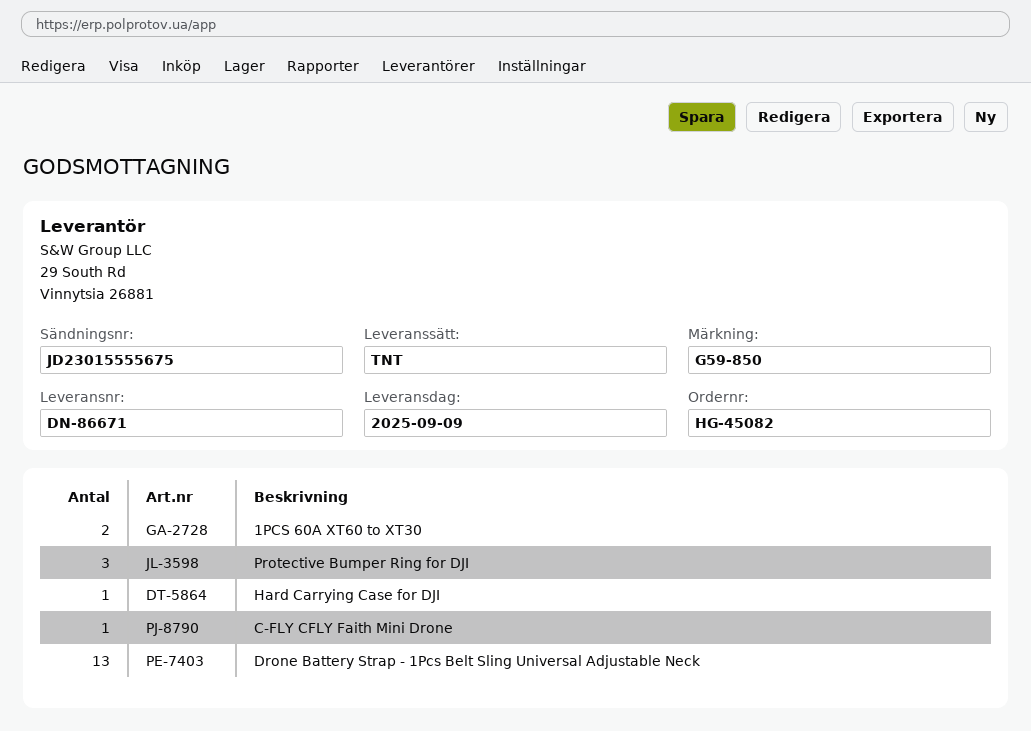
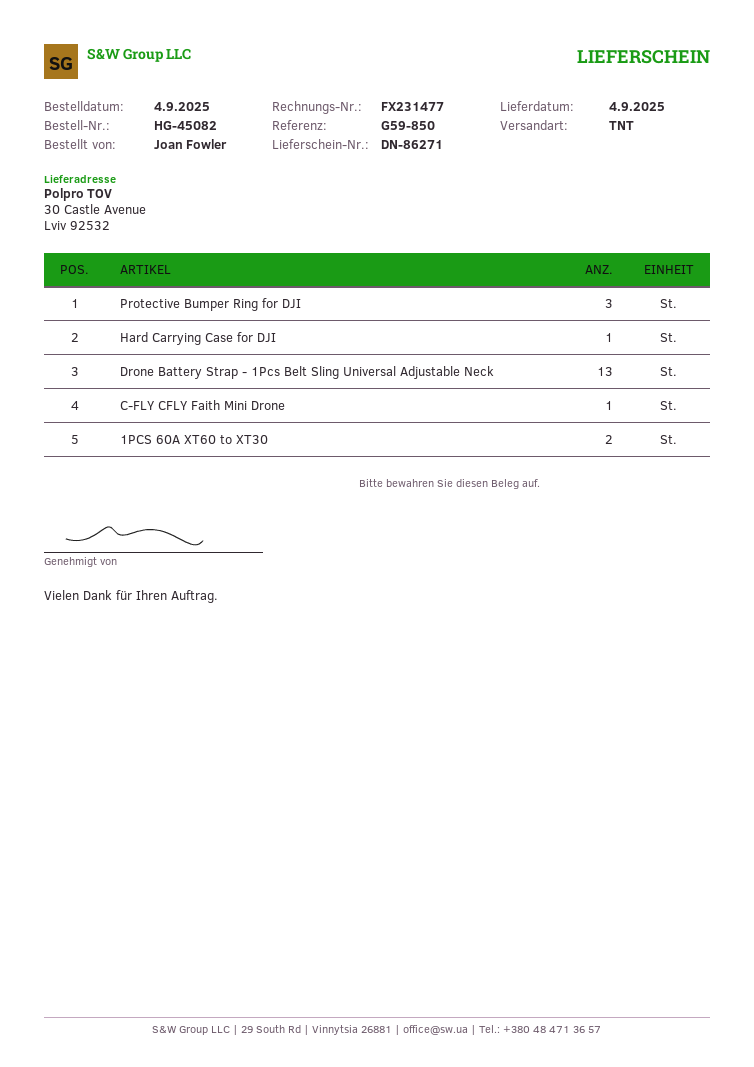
delivery note number: DN-86671 -> DN-86271
delivery date: 2025-09-09 -> 2025-09-04

